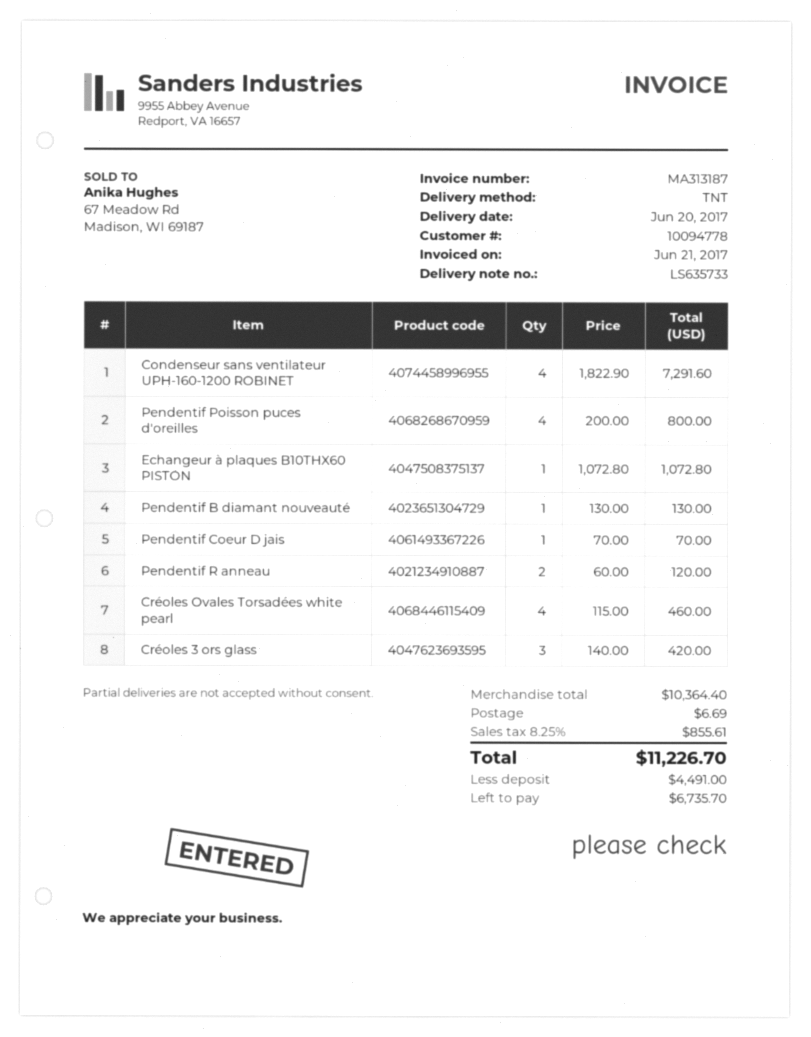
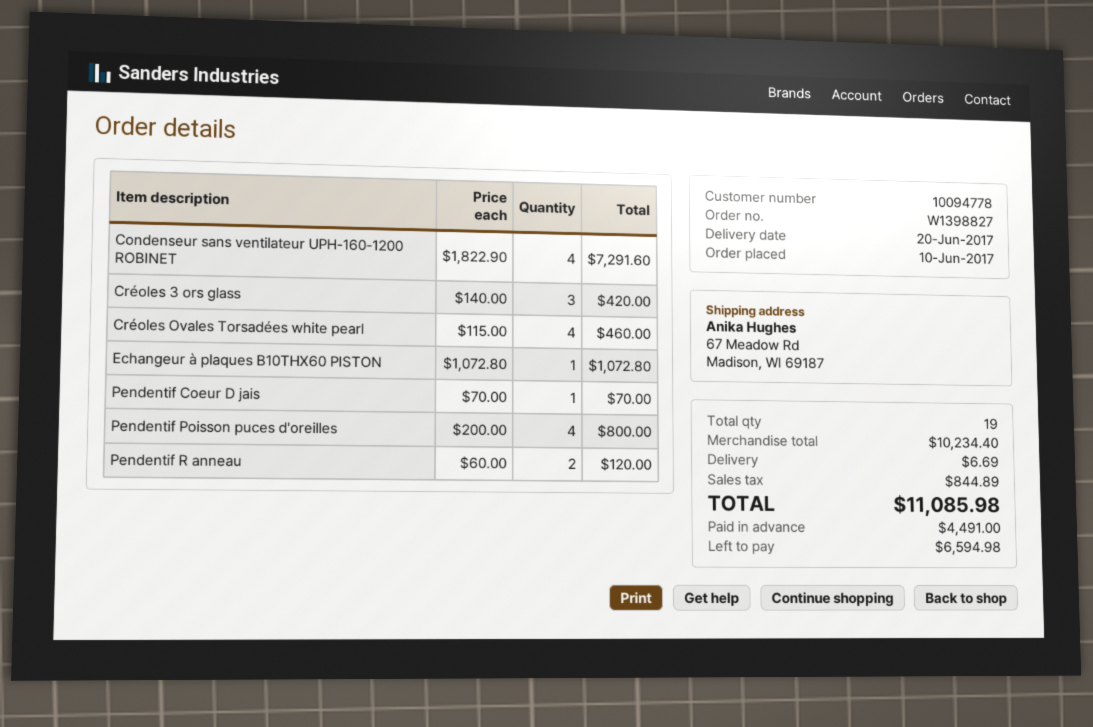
Pendentif B diamant nouveauté: 1 x 130.00 = 130.00 -> none
subtotal: 10364.40 -> 10234.40
tax: 855.61 -> 844.89
total: 11226.70 -> 11085.98
balance: 6735.70 -> 6594.98

